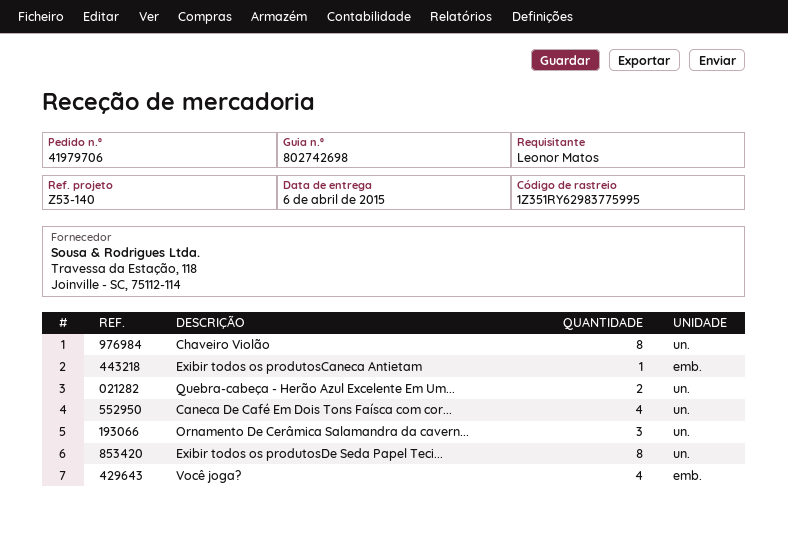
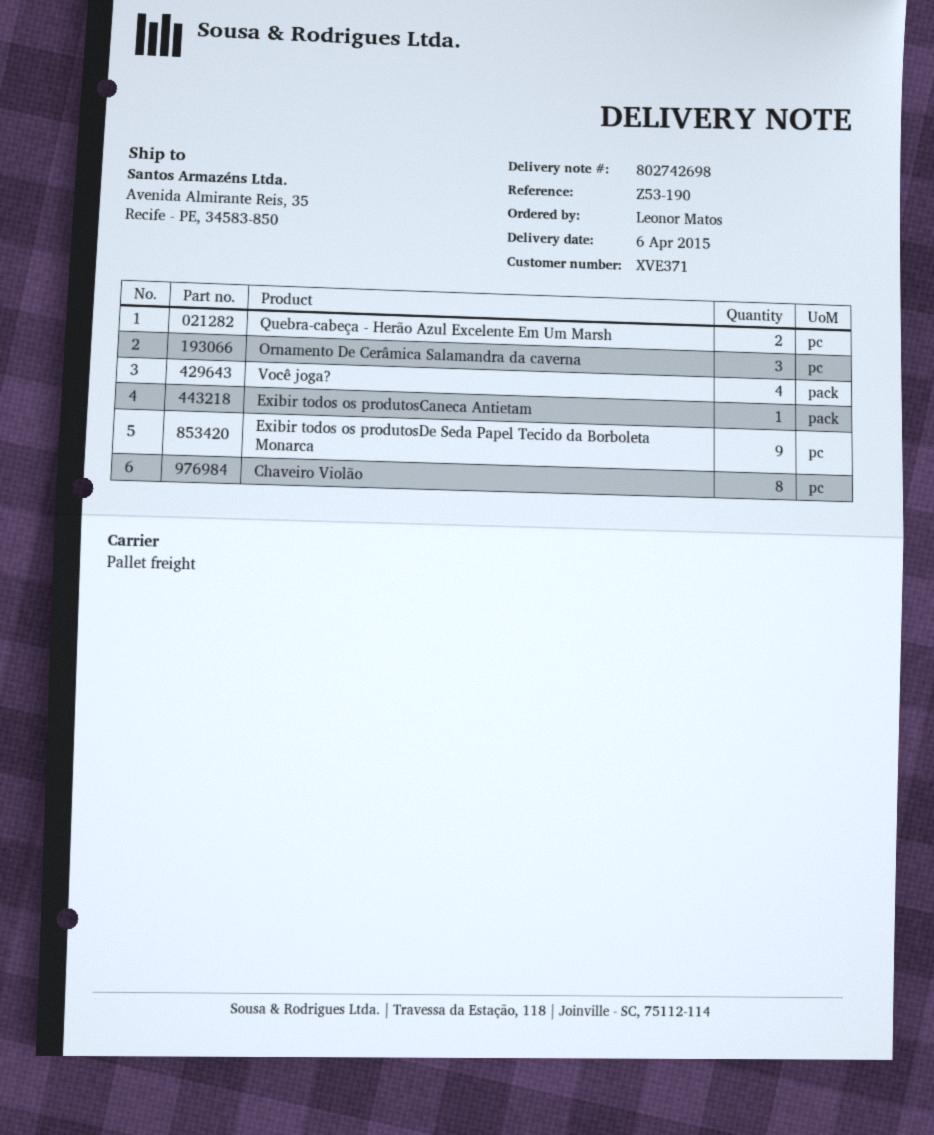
reference: Z53-140 -> Z53-190
Caneca De Café Em Dois Tons Faísca com cor...: 4 -> none
Exibir todos os produtosDe Seda Papel Teci...: 8 -> 9

